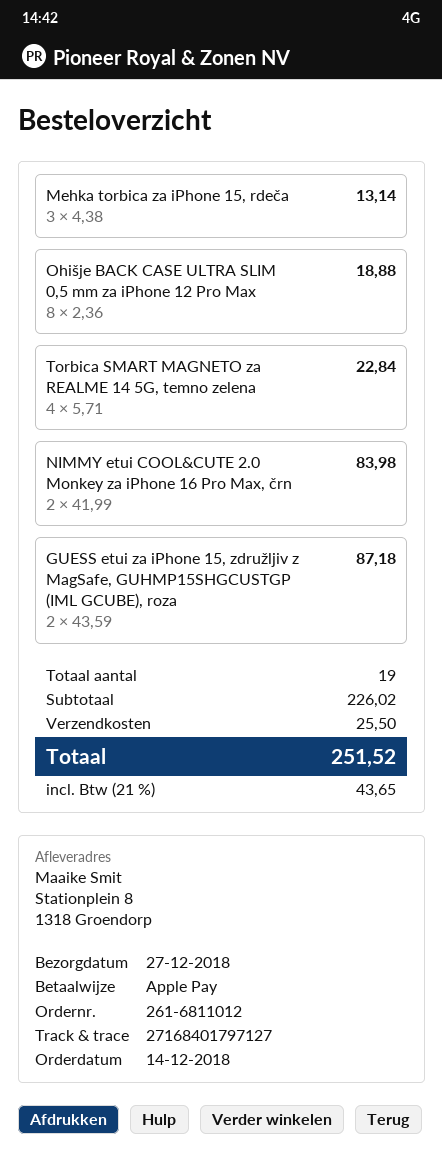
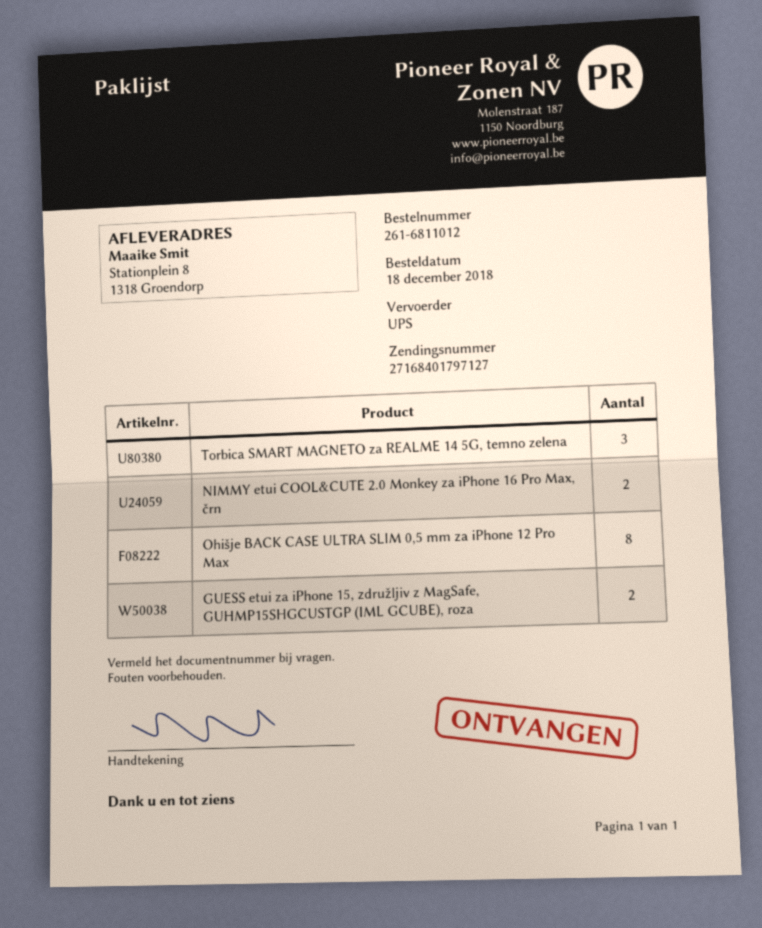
order date: 2018-12-14 -> 2018-12-18
Mehka torbica za iPhone 15, rdeča: 3 -> none
Torbica SMART MAGNETO za REALME 14 5G, temno zelena: 4 -> 3

